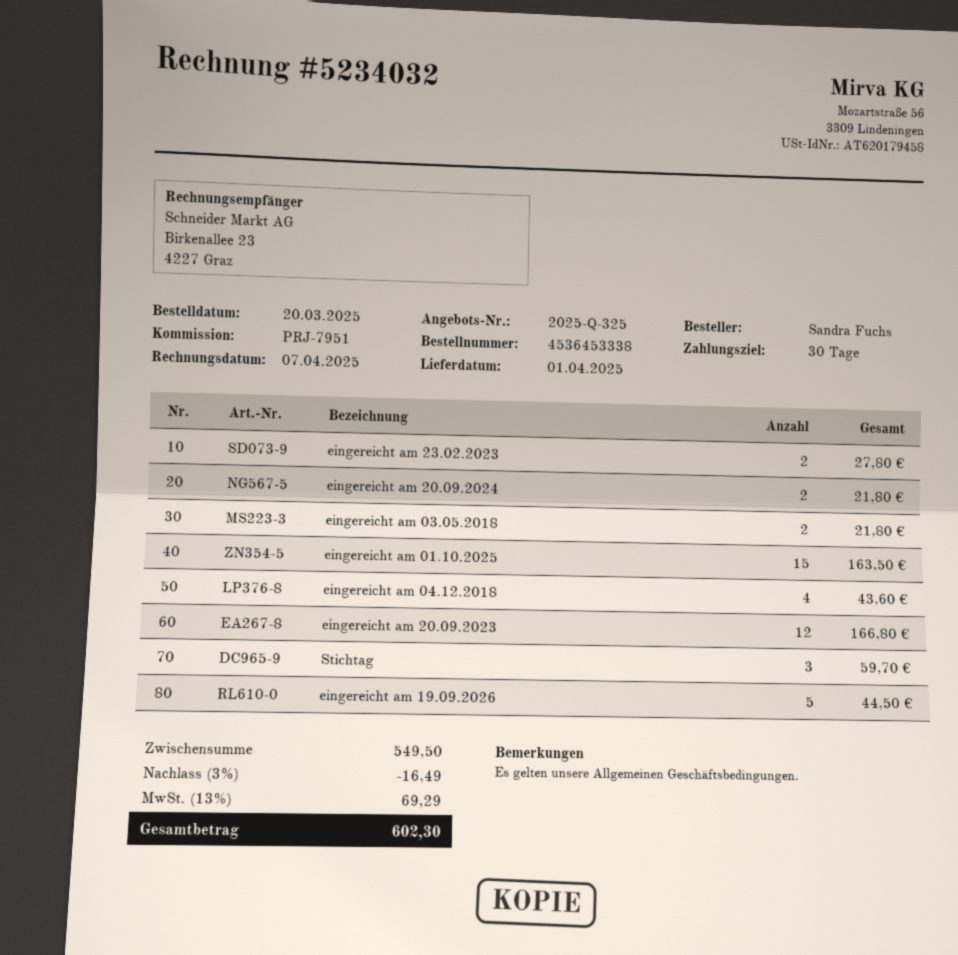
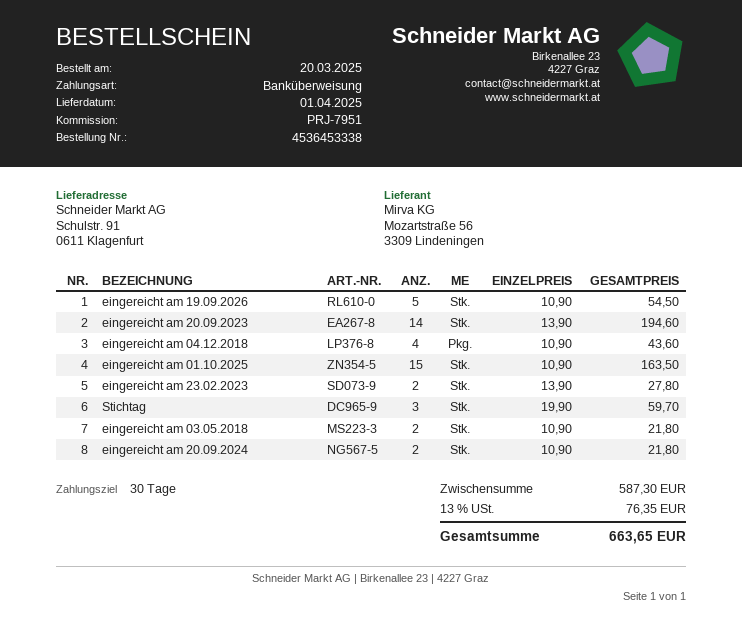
eingereicht am 20.09.2023: 12 for 166.80 -> 14 for 194.60
eingereicht am 19.09.2026: 5 for 44.50 -> 5 for 54.50
subtotal: 549.50 -> 587.30
discount: 3% = 16.49 -> none
tax: 13% = 69.29 -> 13% = 76.35
total: 602.30 -> 663.65

